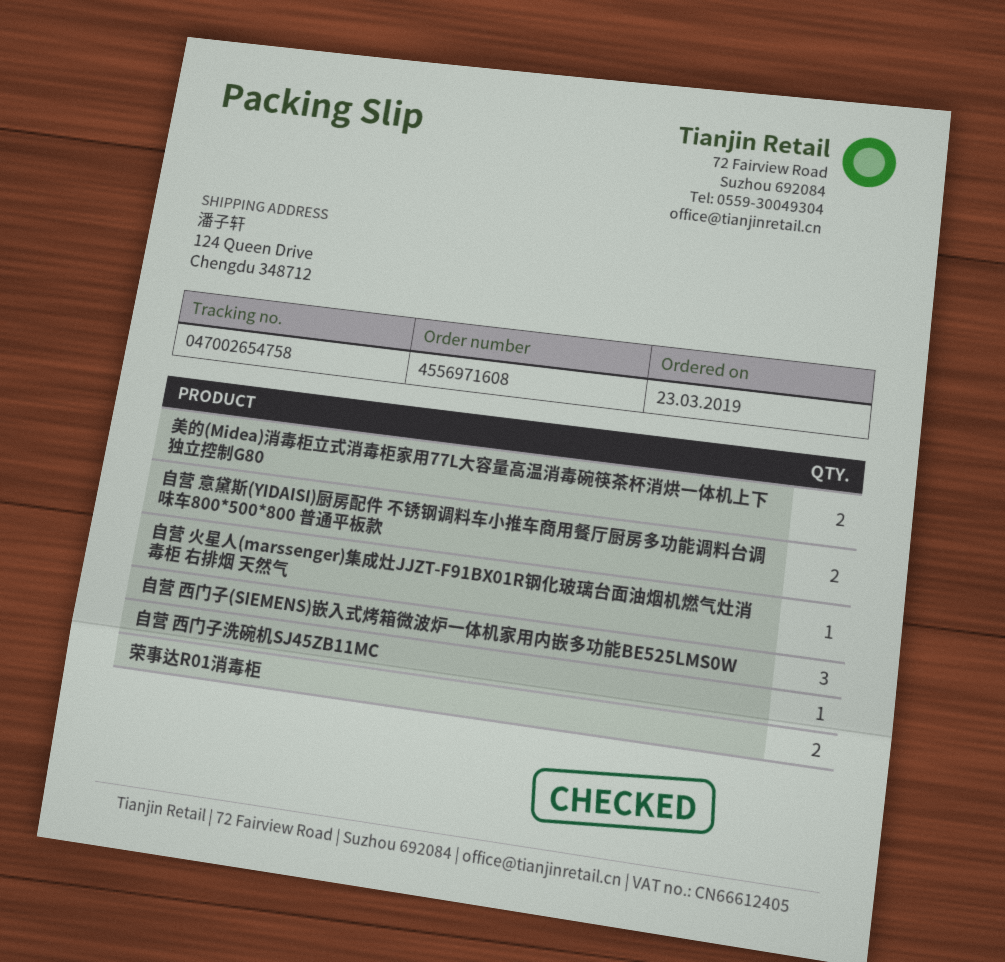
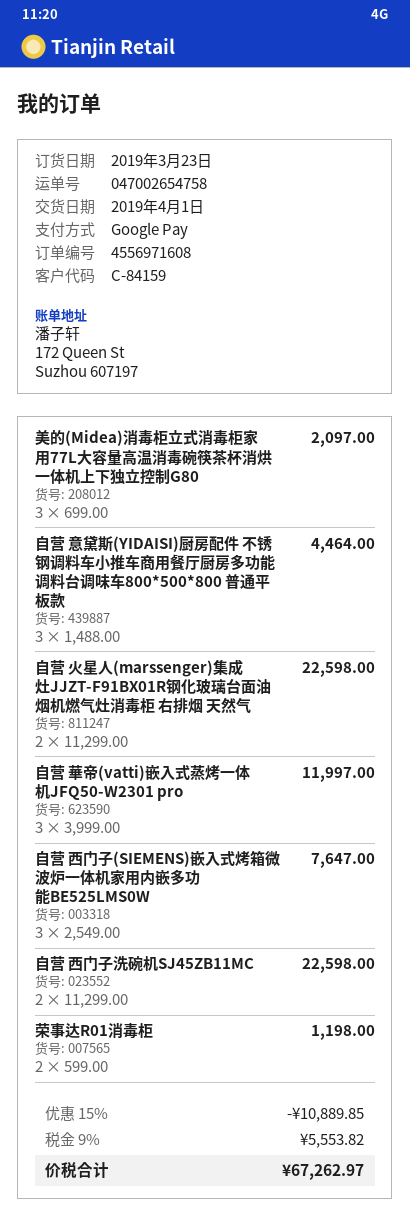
美的(Midea)消毒柜立式消毒柜家用77L大容量高温消毒碗筷茶杯消烘一体机上下独立控制G80: 2 -> 3
自营 意黛斯(YIDAISI)厨房配件 不锈钢调料车小推车商用餐厅厨房多功能调料台调味车800*500*800 普通平板款: 2 -> 3
自营 火星人(marssenger)集成灶JJZT-F91BX01R钢化玻璃台面油烟机燃气灶消毒柜 右排烟 天然气: 1 -> 2
自营 西门子洗碗机SJ45ZB11MC: 1 -> 2
自营 華帝(vatti)嵌入式蒸烤一体机JFQ50-W2301 pro: none -> 3

